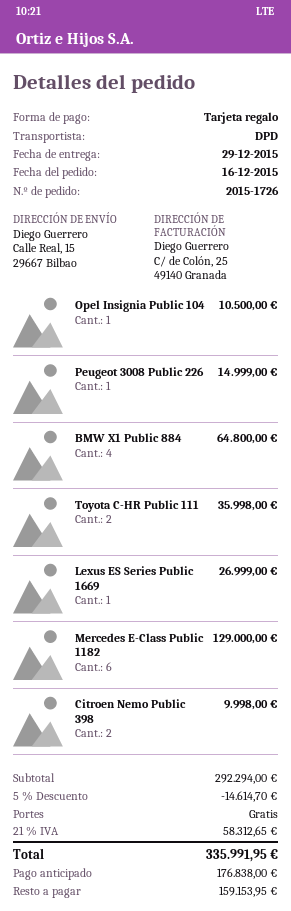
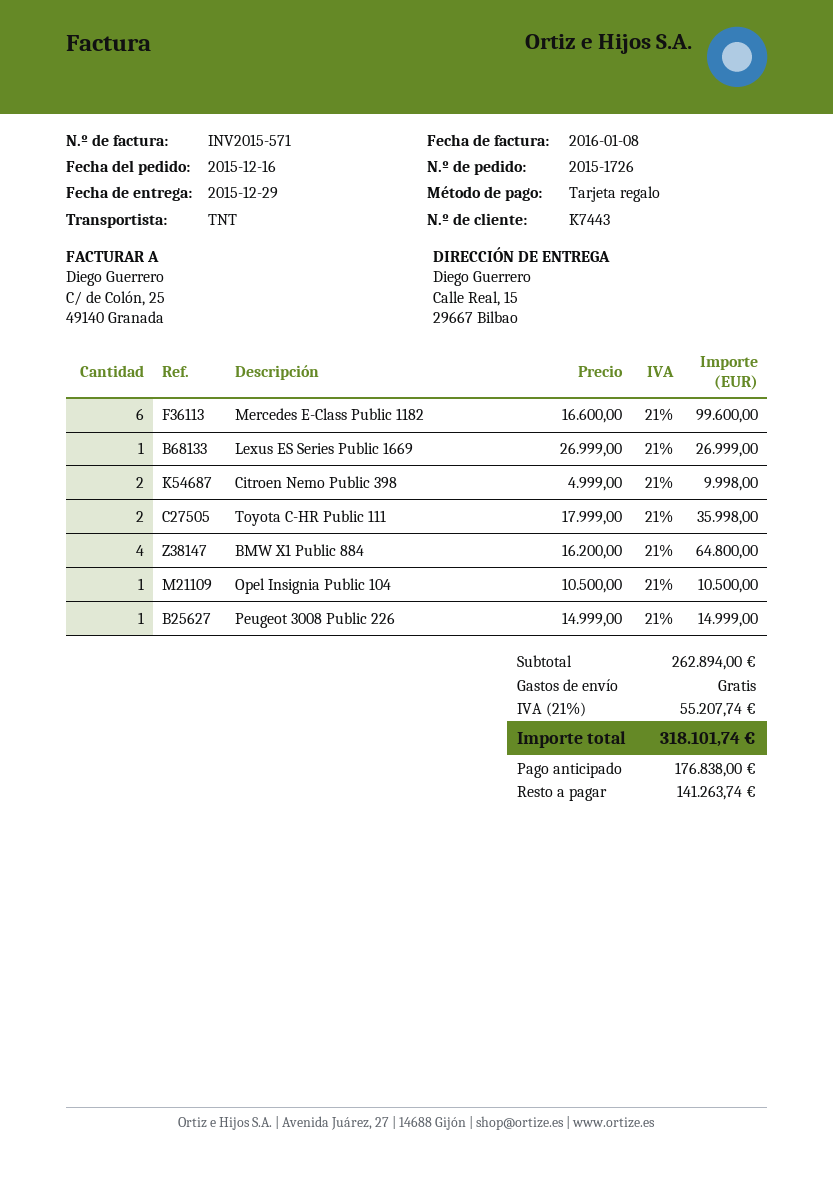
shipping method: DPD -> TNT
Mercedes E-Class Public 1182: 6 for 129000.00 -> 6 for 99600.00
subtotal: 292294.00 -> 262894.00
discount: 5% = 14614.70 -> none
tax: 21% = 58312.65 -> 21% = 55207.74
total: 335991.95 -> 318101.74
balance: 159153.95 -> 141263.74

